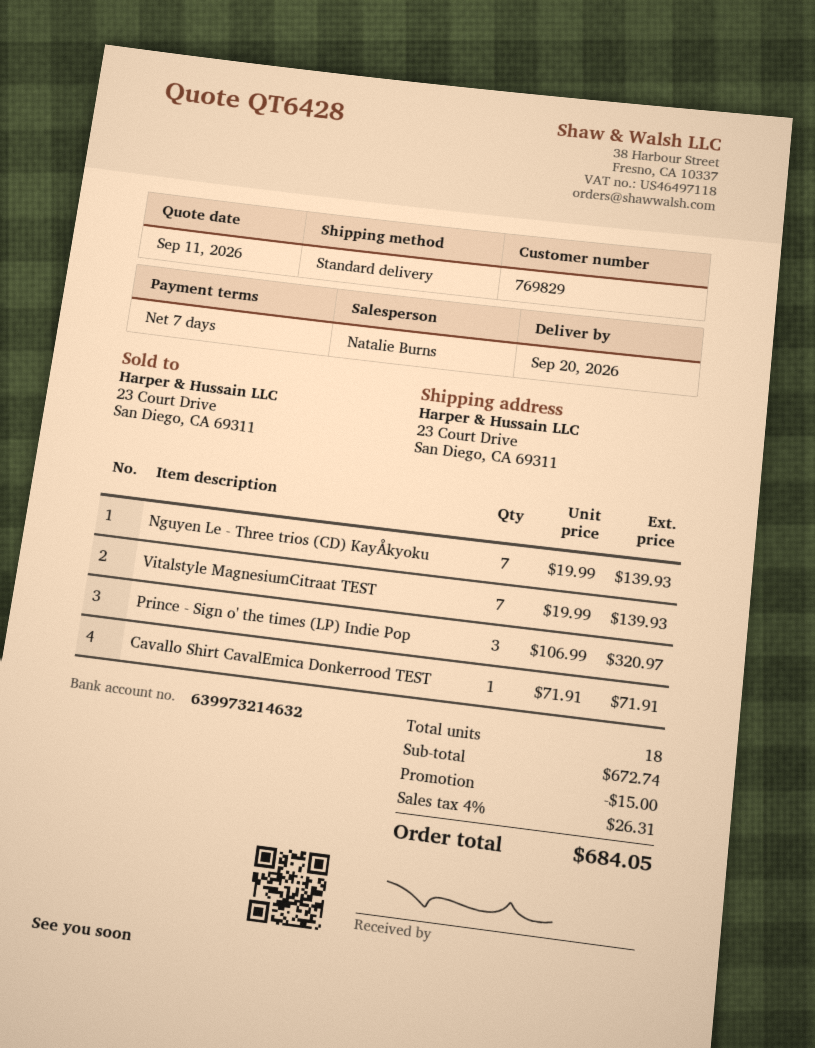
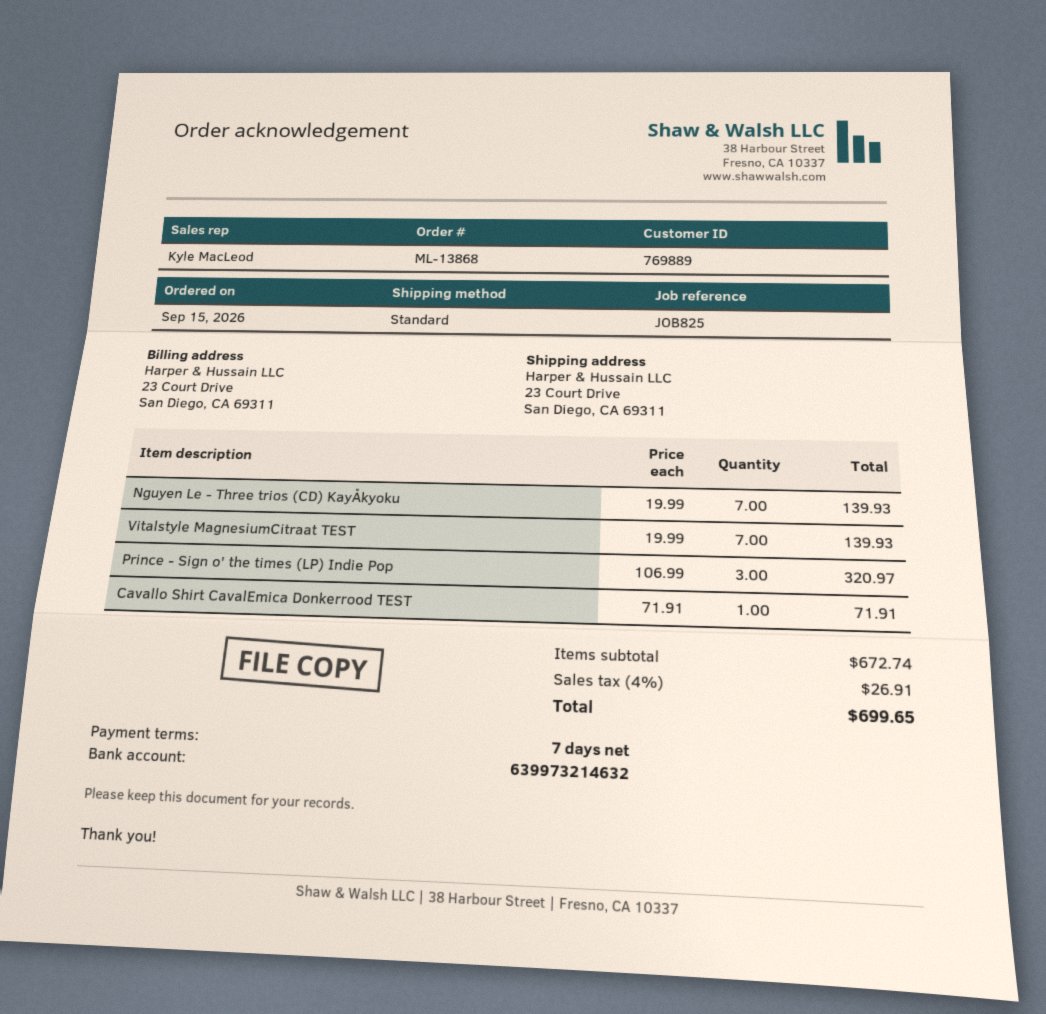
customer number: 769829 -> 769889
sales rep: Natalie Burns -> Kyle MacLeod
discount: 15.00 -> none
tax: 4% = 26.31 -> 4% = 26.91
total: 684.05 -> 699.65

